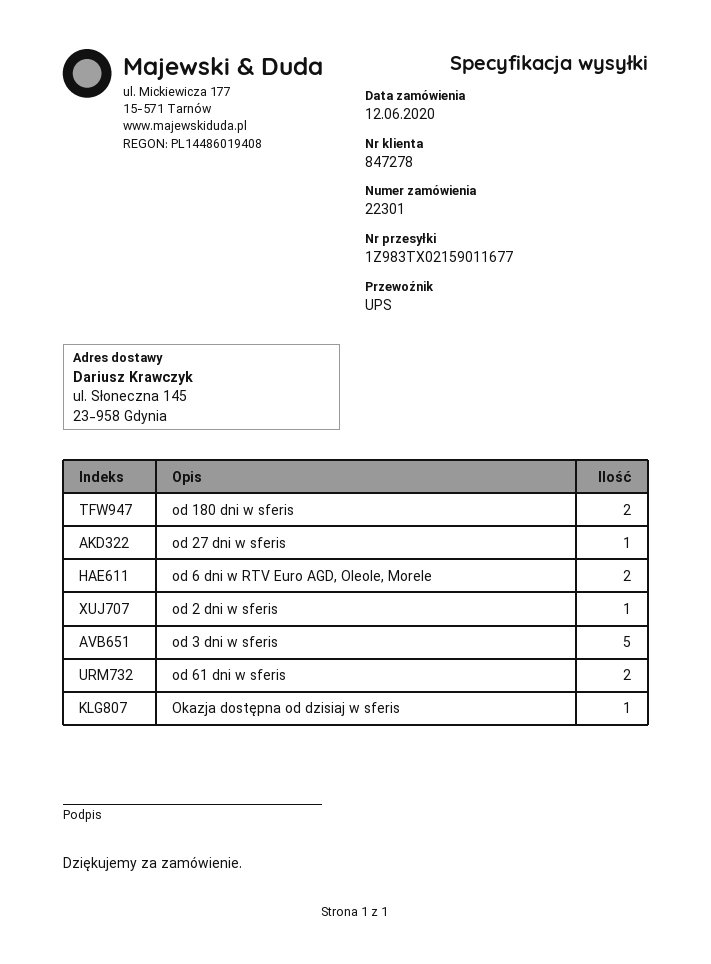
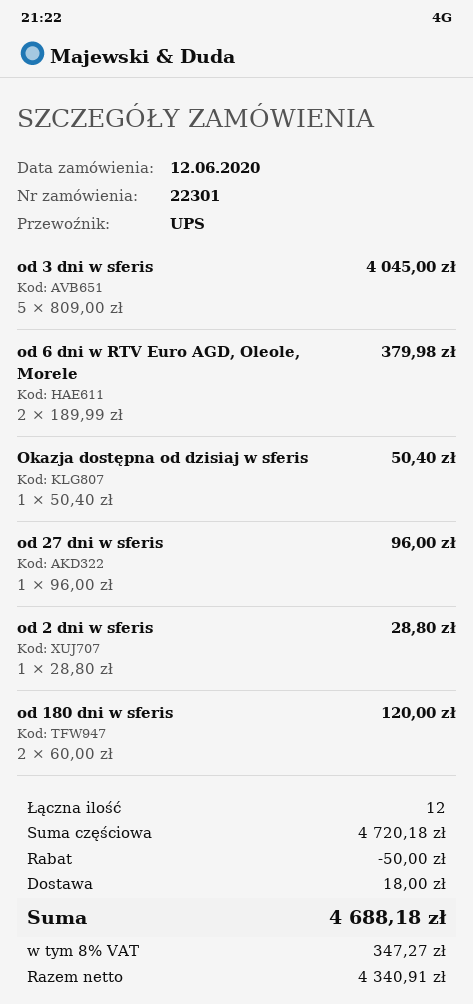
od 61 dni w sferis: 2 -> none

